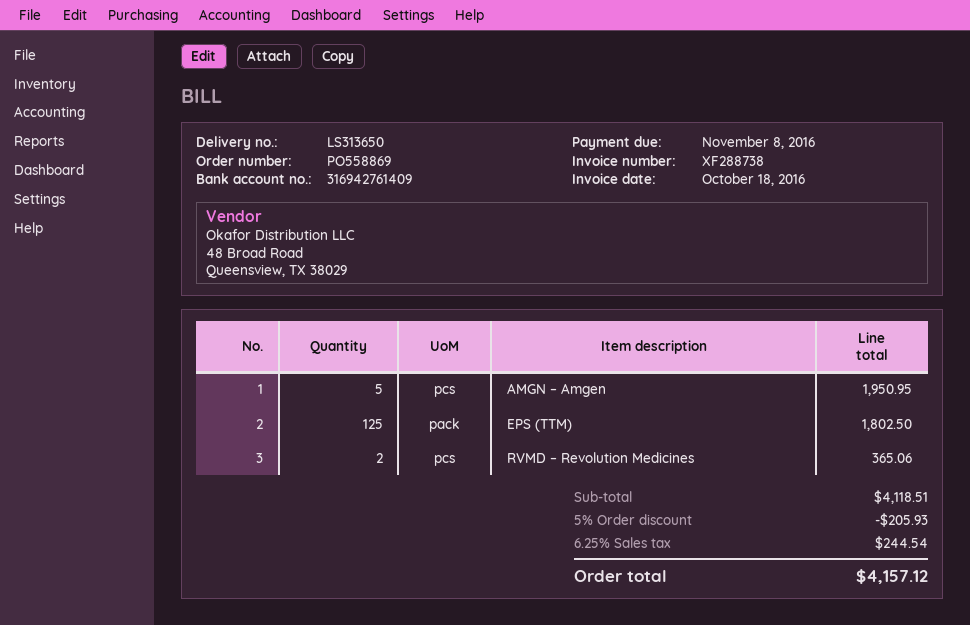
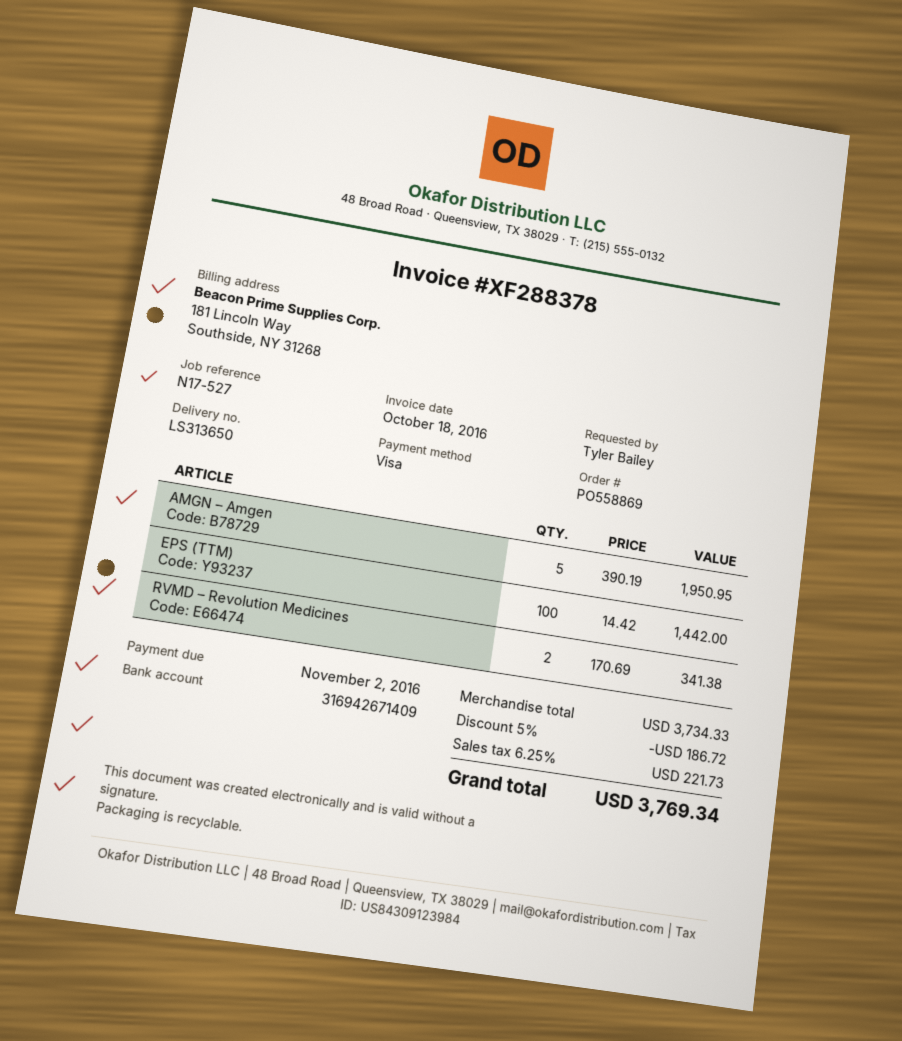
invoice number: XF288738 -> XF288378
due date: 2016-11-08 -> 2016-11-02
bank account: 316942761409 -> 316942671409
EPS (TTM): 125 for 1802.50 -> 100 for 1442.00
RVMD – Revolution Medicines: 2 for 365.06 -> 2 for 341.38
subtotal: 4118.51 -> 3734.33
discount: 5% = 205.93 -> 5% = 186.72
tax: 6.25% = 244.54 -> 6.25% = 221.73
total: 4157.12 -> 3769.34

